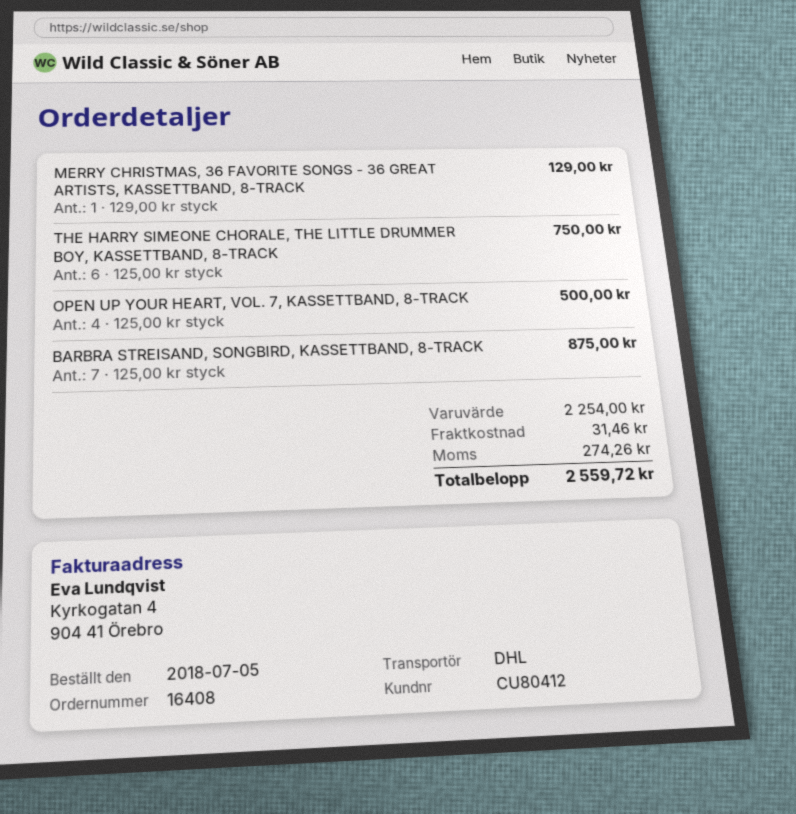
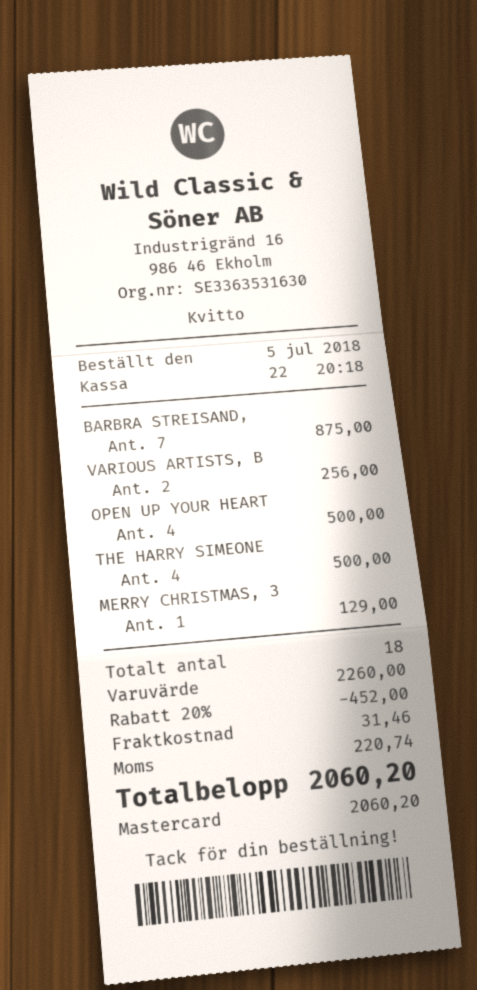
THE HARRY SIMEONE CHORALE, THE LITTLE DRUMMER BOY, KASSETTBAND, 8-TRACK: 6 for 750.00 -> 4 for 500.00
VARIOUS ARTISTS, B: none -> 2 for 256.00
subtotal: 2254.00 -> 2260.00
discount: none -> 20% = 452.00
tax: 274.26 -> 220.74
total: 2559.72 -> 2060.20

